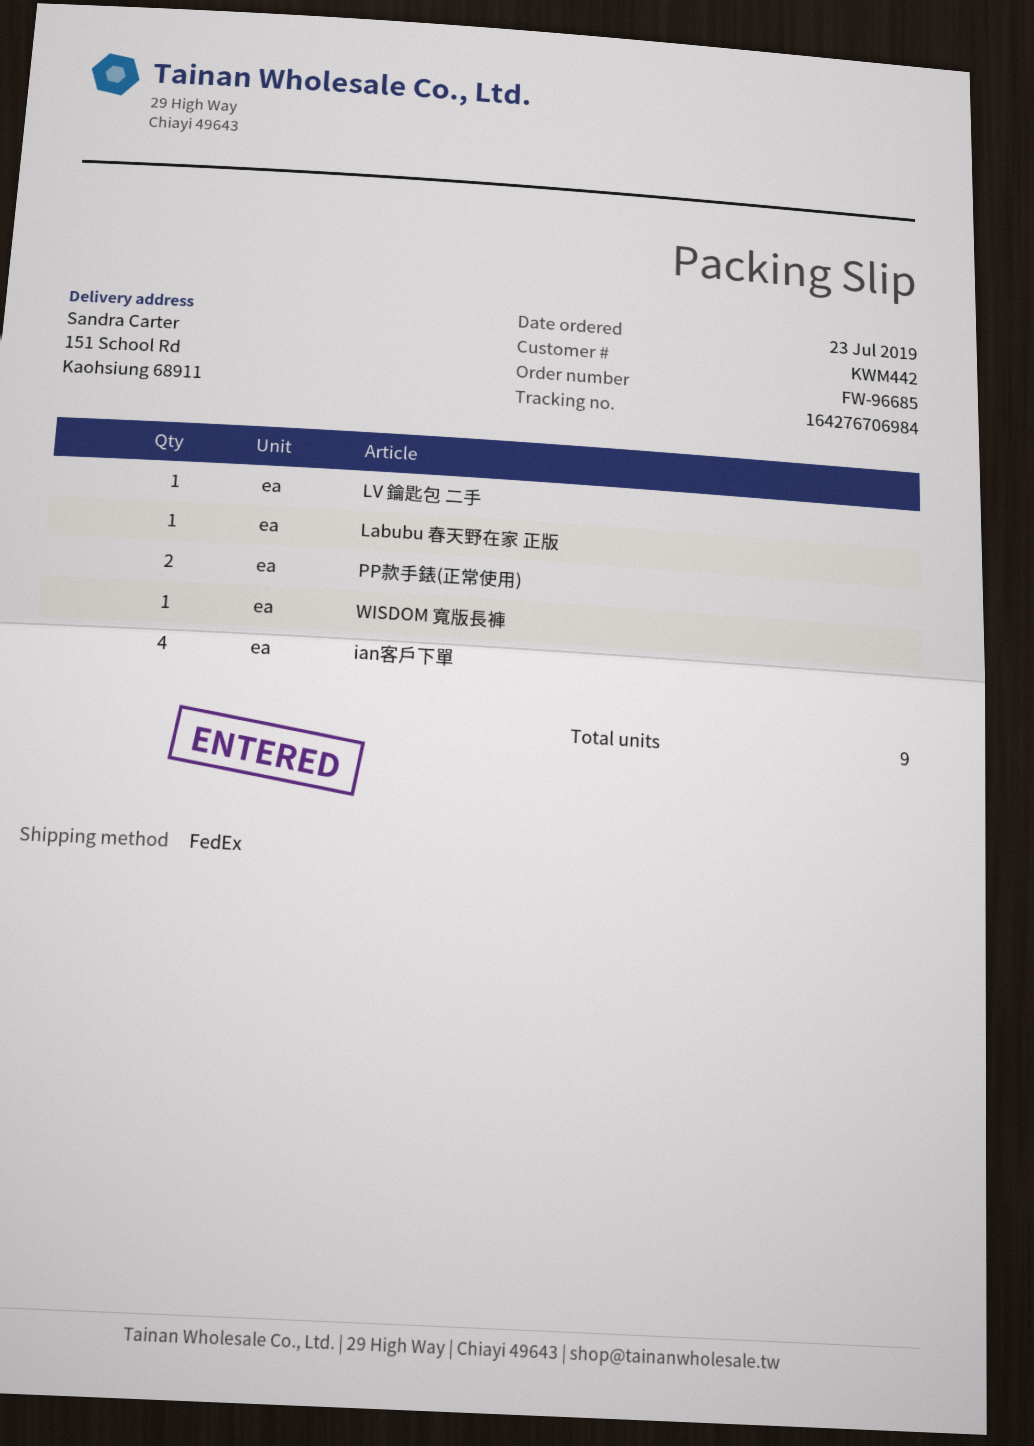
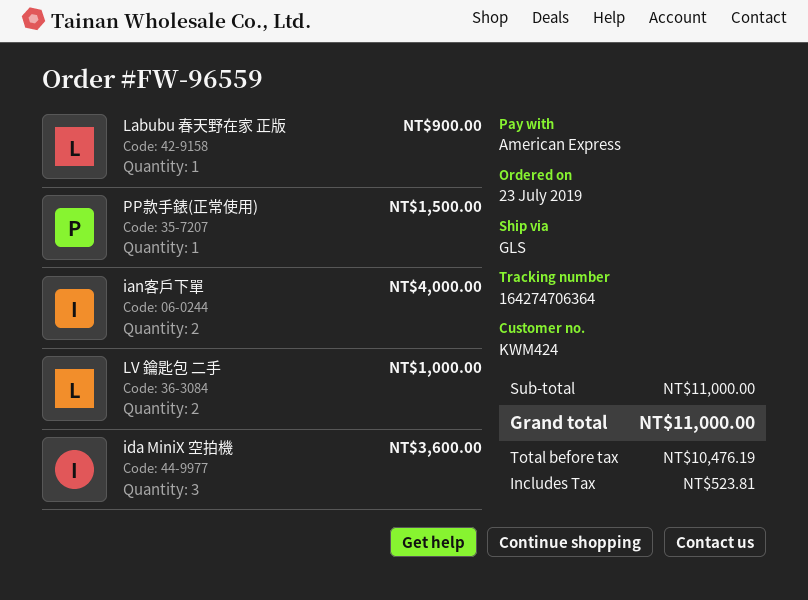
order number: FW-96685 -> FW-96559
customer number: KWM442 -> KWM424
shipping method: FedEx -> GLS
tracking number: 164276706984 -> 164274706364
LV 鑰匙包 二手: 1 -> 2
PP款手錶(正常使用): 2 -> 1
WISDOM 寬版長褲: 1 -> none
ian客戶下單: 4 -> 2
ida MiniX 空拍機: none -> 3

